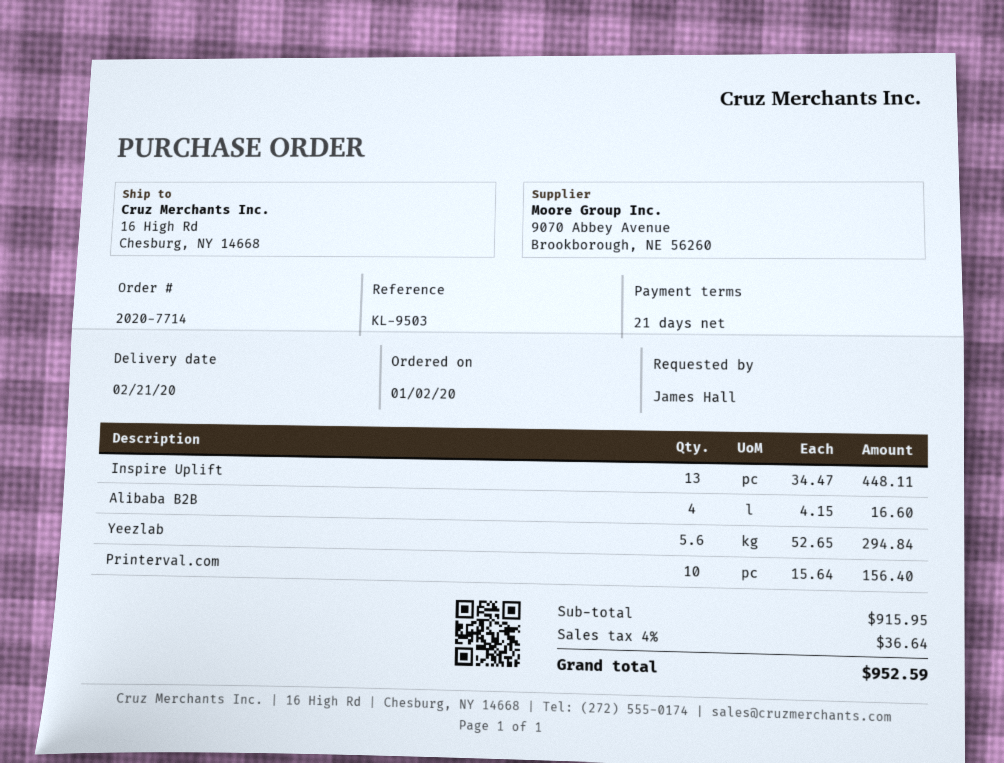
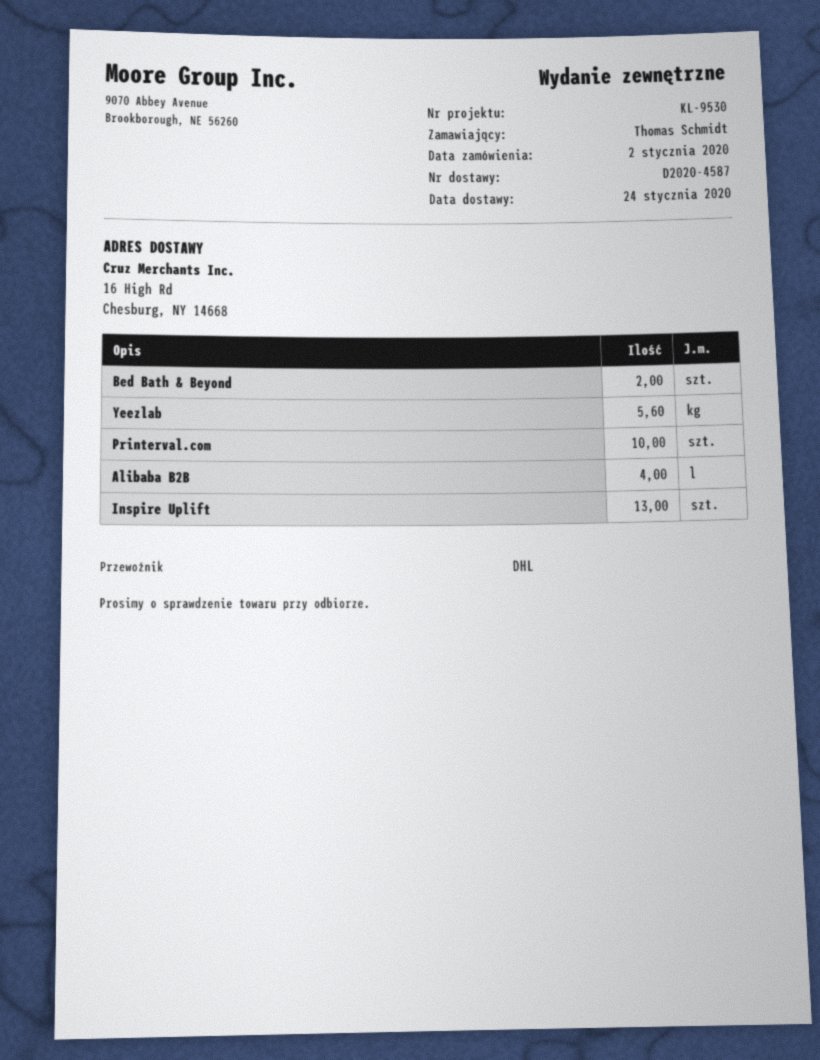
delivery date: 2020-02-21 -> 2020-01-24
reference: KL-9503 -> KL-9530
ordered by: James Hall -> Thomas Schmidt
Bed Bath & Beyond: none -> 2

